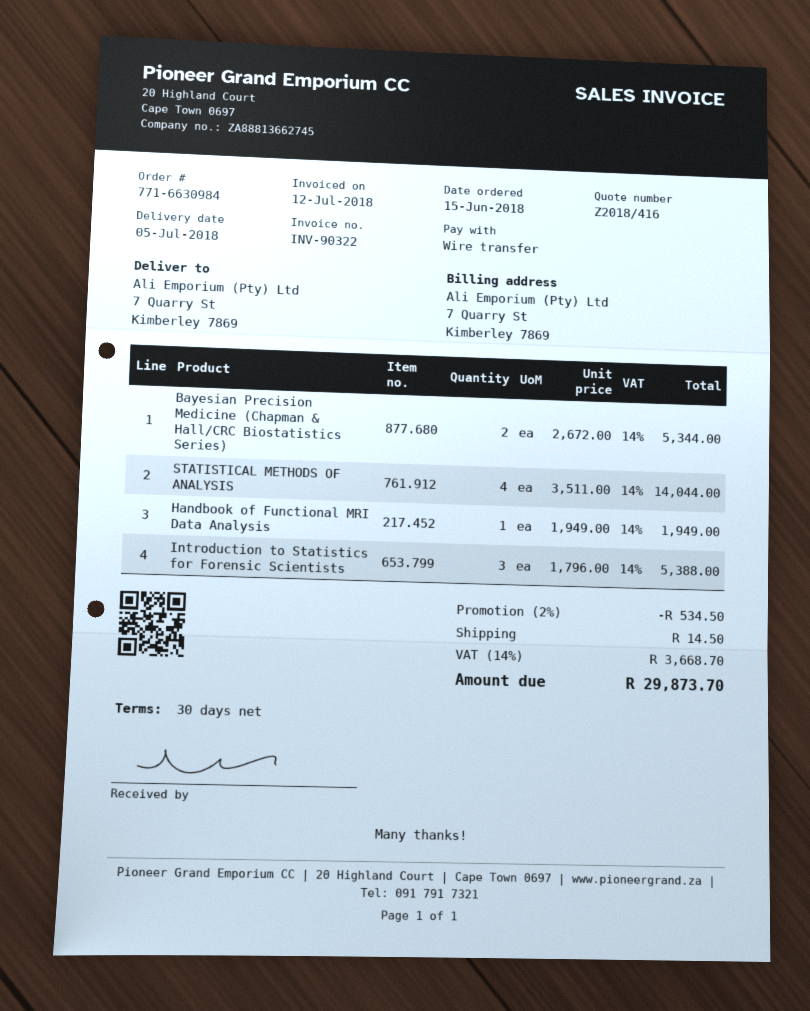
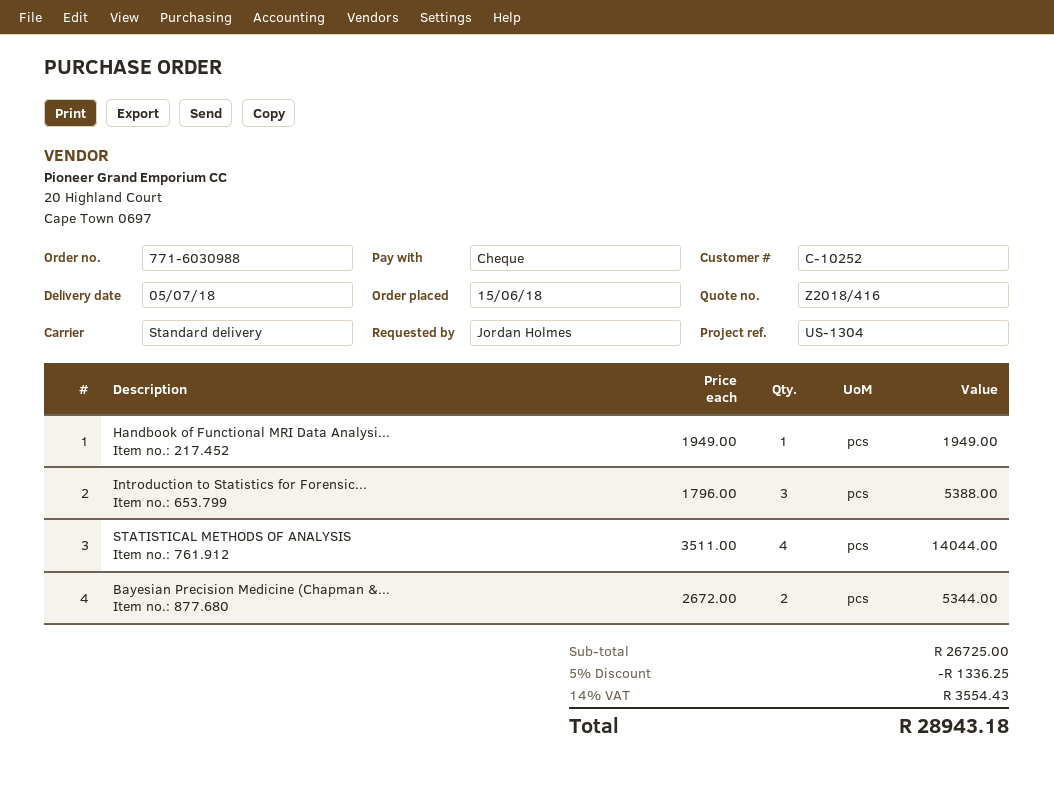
order number: 771-6630984 -> 771-6030988
payment method: bank transfer -> cheque
discount: 2% = 534.50 -> 5% = 1336.25
shipping: 14.50 -> none
tax: 14% = 3668.70 -> 14% = 3554.43
total: 29873.70 -> 28943.18

